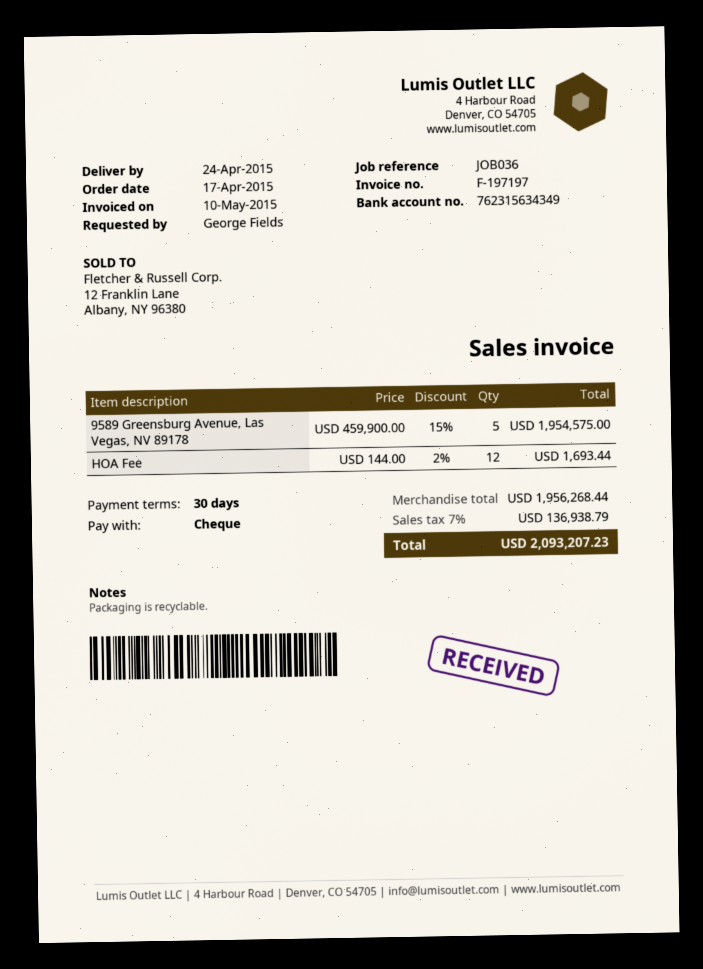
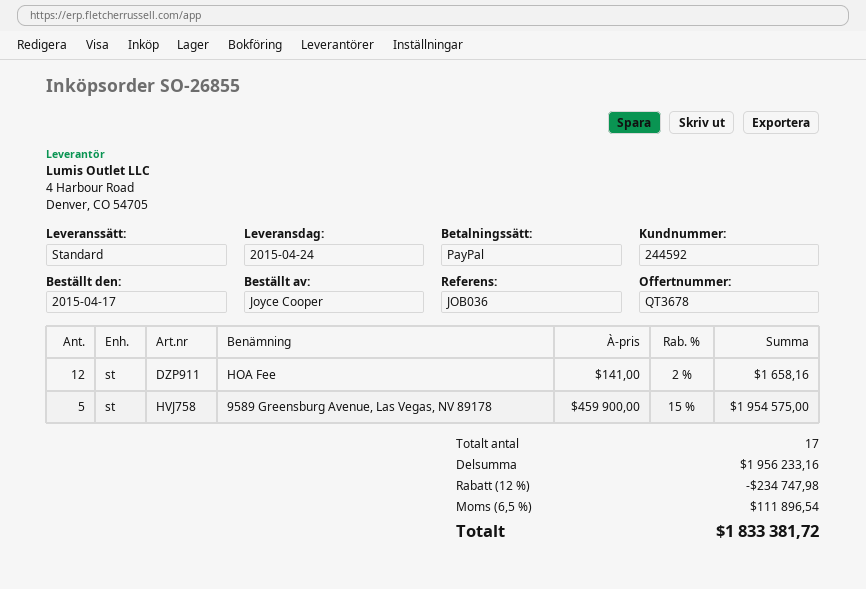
ordered by: George Fields -> Joyce Cooper
payment method: cheque -> PayPal
HOA Fee: 12 x 144.00 - 2% = 1693.44 -> 12 x 141.00 - 2% = 1658.16
subtotal: 1956268.44 -> 1956233.16
discount: none -> 12% = 234747.98
tax: 7% = 136938.79 -> 6.5% = 111896.54
total: 2093207.23 -> 1833381.72

